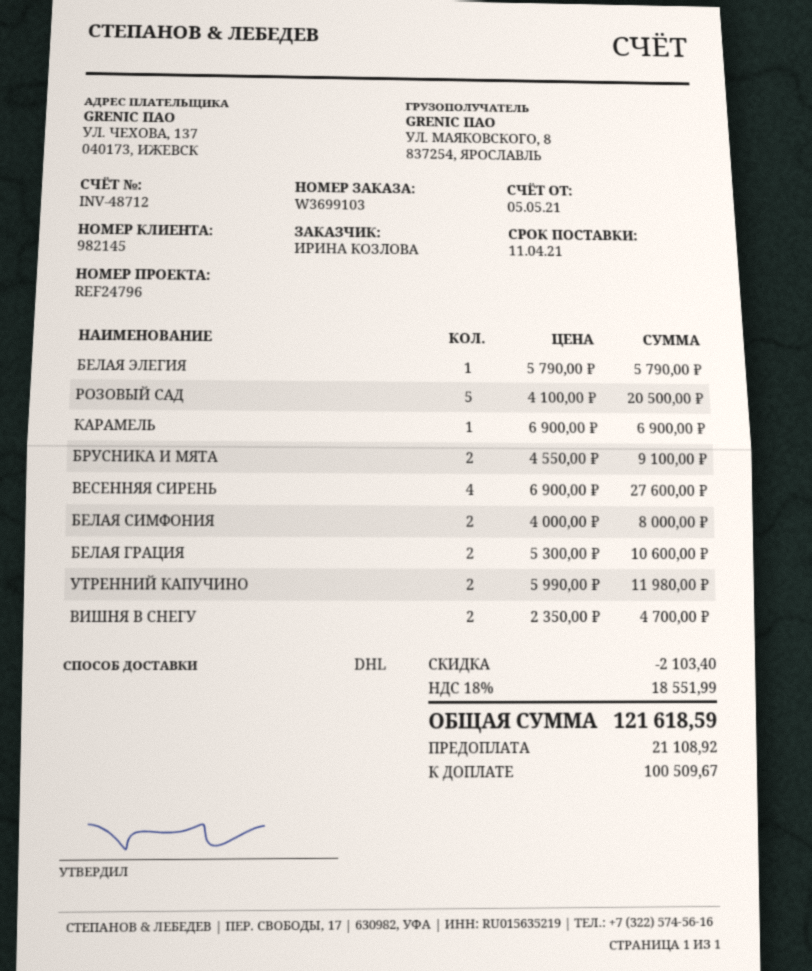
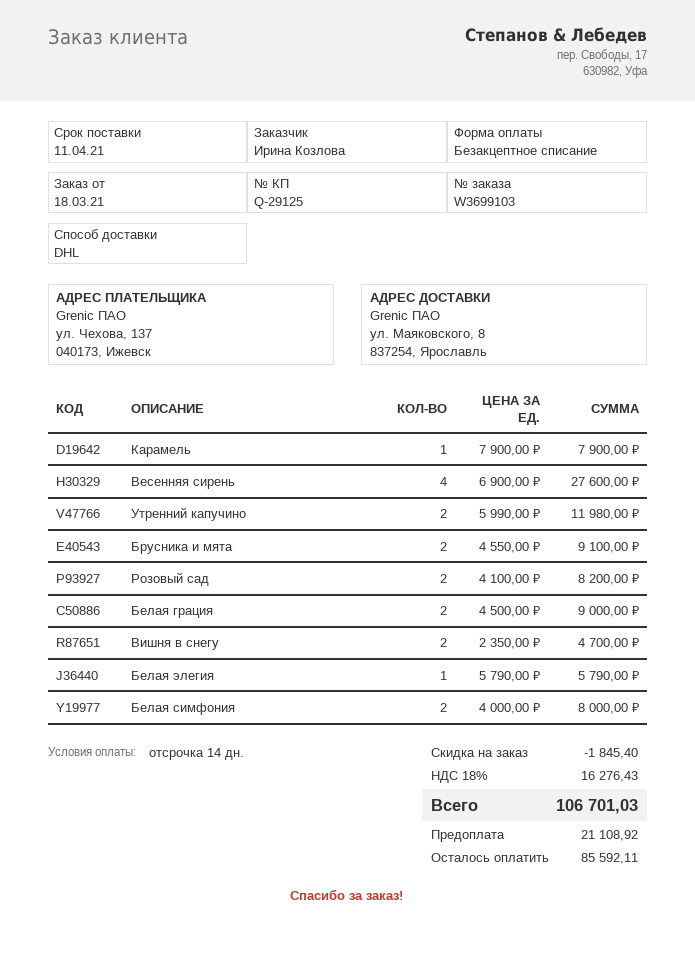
РОЗОВЫЙ САД: 5 x 4100.00 = 20500.00 -> 2 x 4100.00 = 8200.00
КАРАМЕЛЬ: 1 x 6900.00 = 6900.00 -> 1 x 7900.00 = 7900.00
БЕЛАЯ ГРАЦИЯ: 2 x 5300.00 = 10600.00 -> 2 x 4500.00 = 9000.00
discount: 2103.40 -> 1845.40
tax: 18% = 18551.99 -> 18% = 16276.43
total: 121618.59 -> 106701.03
balance: 100509.67 -> 85592.11

